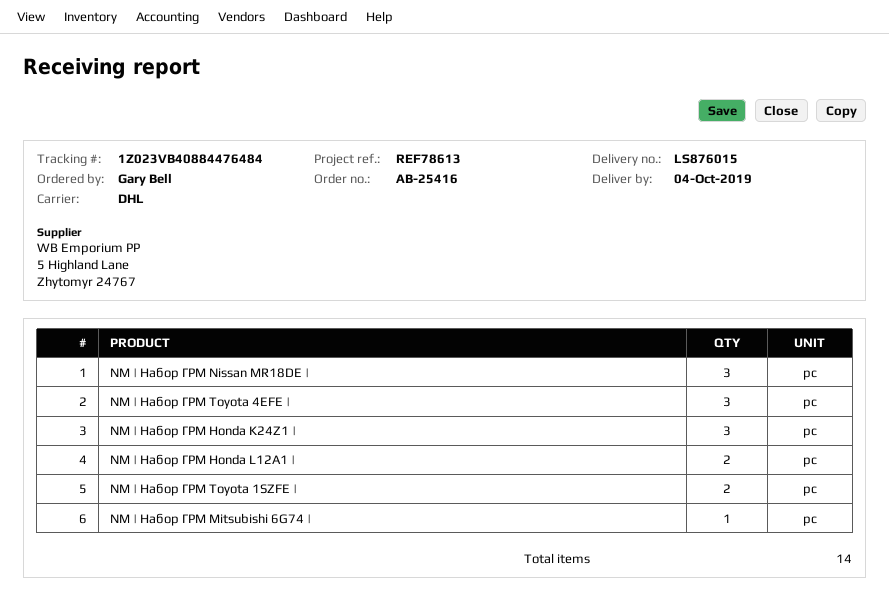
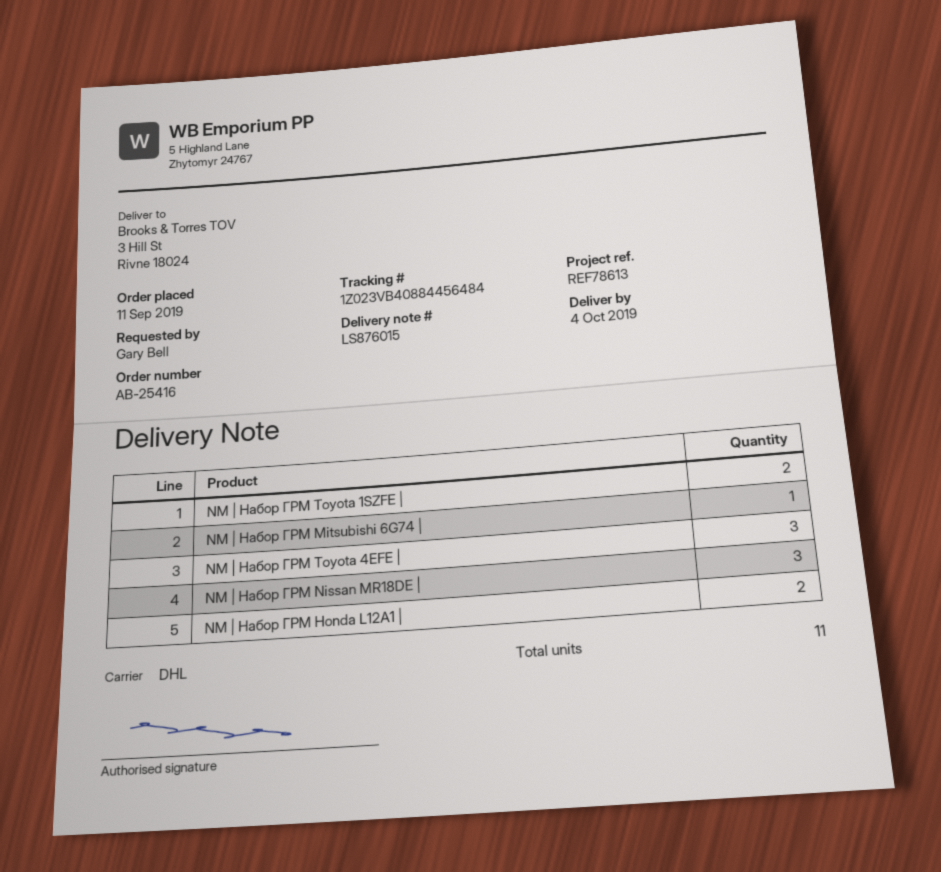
tracking number: 1Z023VB40884476484 -> 1Z023VB40884456484
NM | Набор ГРМ Honda K24Z1 |: 3 -> none
total quantity: 14 -> 11

